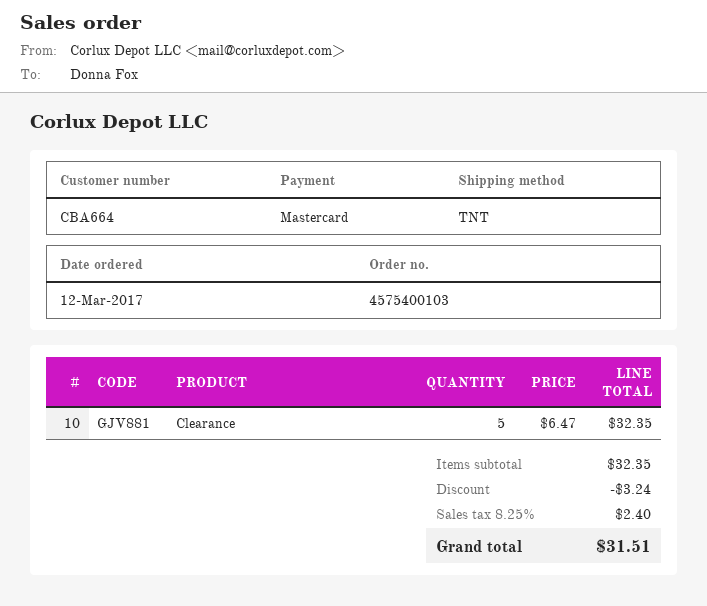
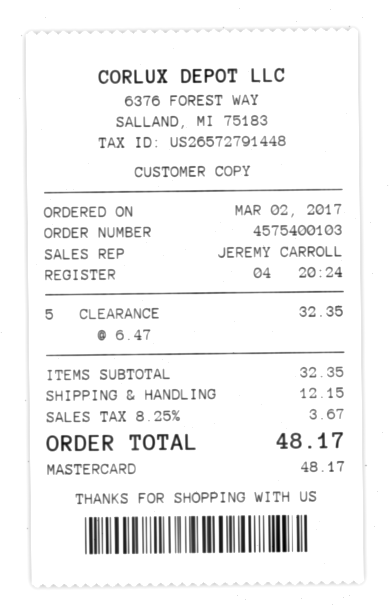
order date: 2017-03-12 -> 2017-03-02
discount: 3.24 -> none
shipping: none -> 12.15
tax: 8.25% = 2.40 -> 8.25% = 3.67
total: 31.51 -> 48.17

